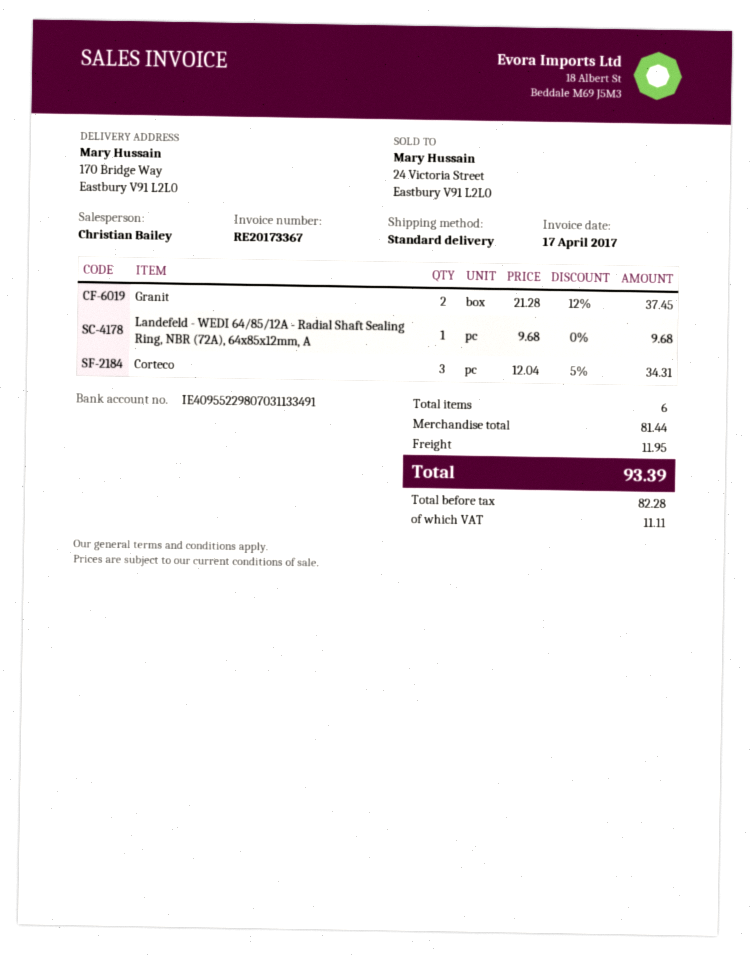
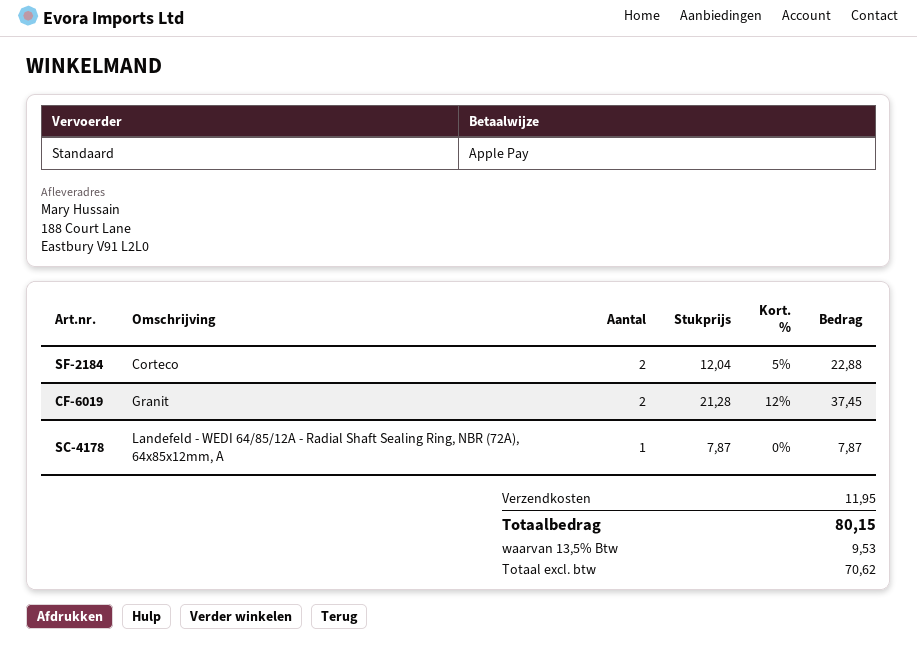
ship to: 170 Bridge Way, Eastbury V91 L2L0 -> 188 Court Lane, Eastbury V91 L2L0
Landefeld - WEDI 64/85/12A - Radial Shaft Sealing Ring, NBR (72A), 64x85x12mm, A: 1 x 9.68 = 9.68 -> 1 x 7.87 = 7.87
Corteco: 3 x 12.04 - 5% = 34.31 -> 2 x 12.04 - 5% = 22.88
net: 82.28 -> 70.62
tax: 11.11 -> 9.53
total: 93.39 -> 80.15

